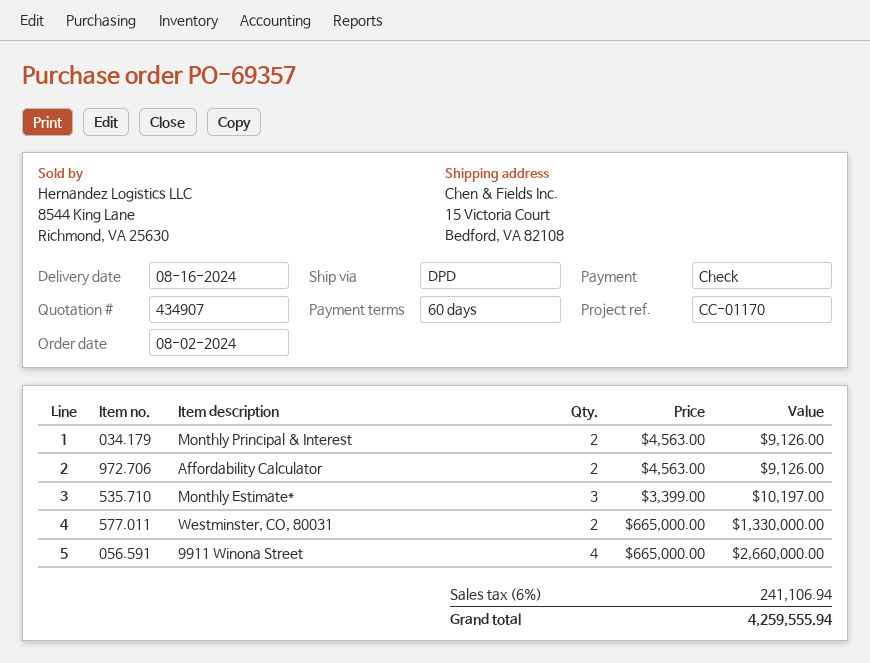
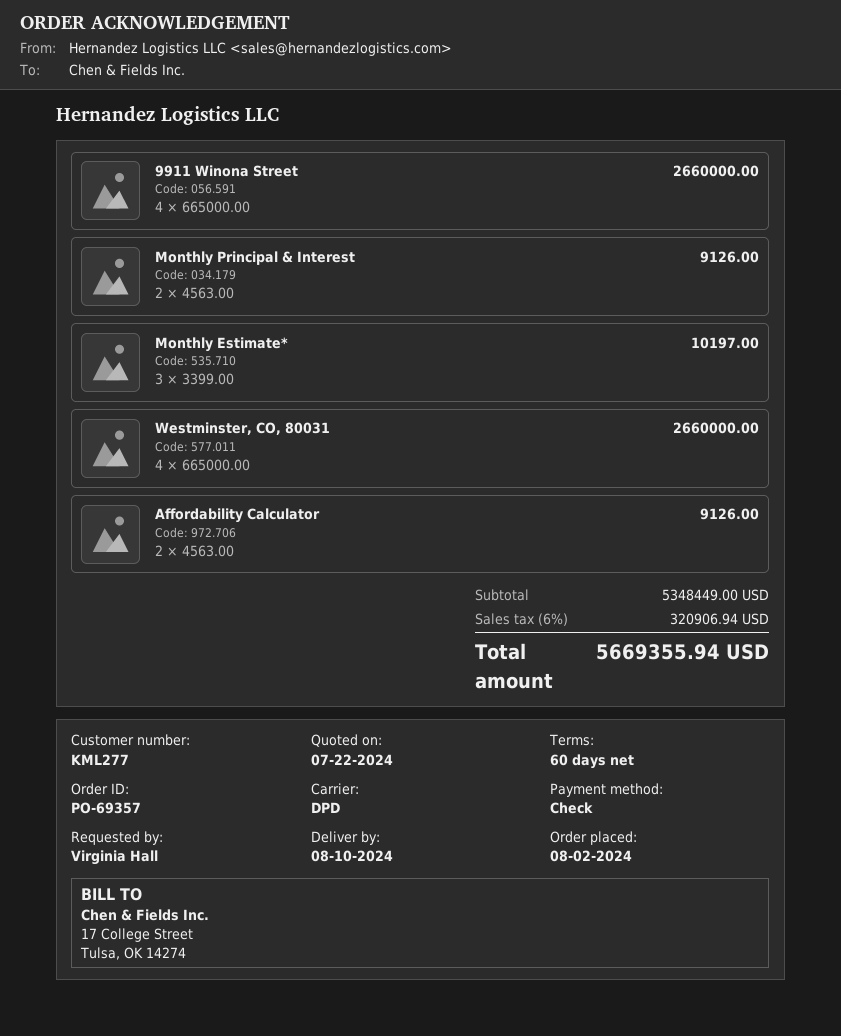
delivery date: 2024-08-16 -> 2024-08-10
Westminster, CO, 80031: 2 x 665000.00 = 1330000.00 -> 4 x 665000.00 = 2660000.00
tax: 6% = 241106.94 -> 6% = 320906.94
total: 4259555.94 -> 5669355.94

